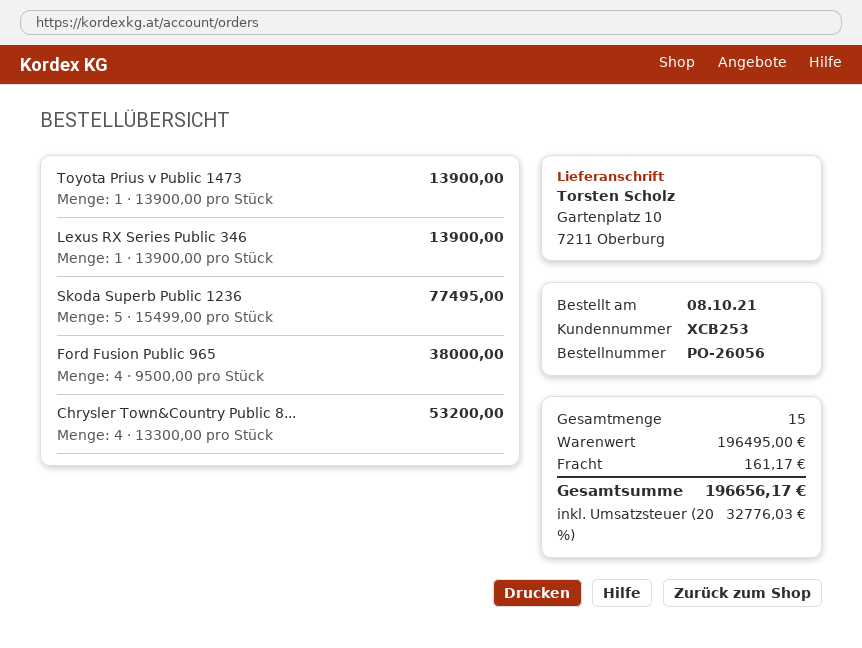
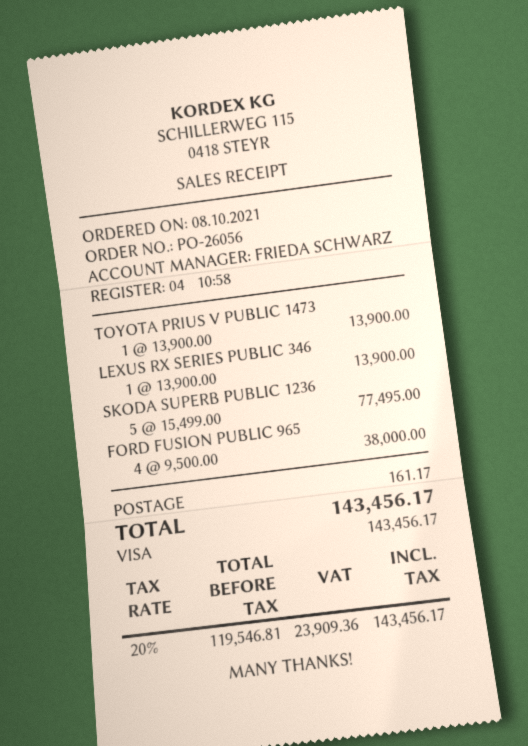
Chrysler Town&Country Public 8...: 4 x 13300.00 = 53200.00 -> none
tax: 20% = 32776.03 -> 20% = 23909.36
total: 196656.17 -> 143456.17

